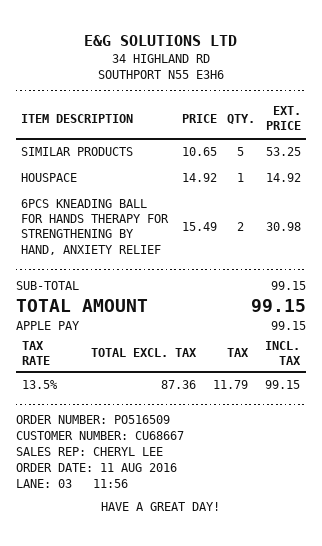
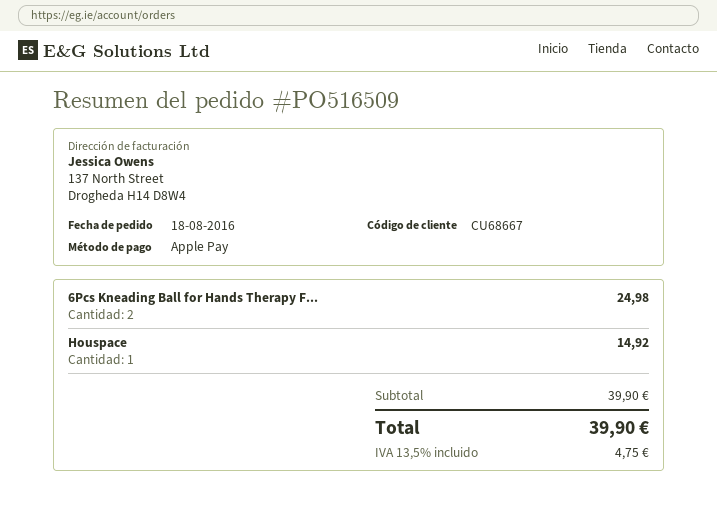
order date: 2016-08-11 -> 2016-08-18
SIMILAR PRODUCTS: 5 for 53.25 -> none
6PCS KNEADING BALL FOR HANDS THERAPY FOR STRENGTHENING BY HAND, ANXIETY RELIEF: 2 for 30.98 -> 2 for 24.98
subtotal: 99.15 -> 39.90
tax: 13.5% = 11.79 -> 13.5% = 4.75
total: 99.15 -> 39.90

